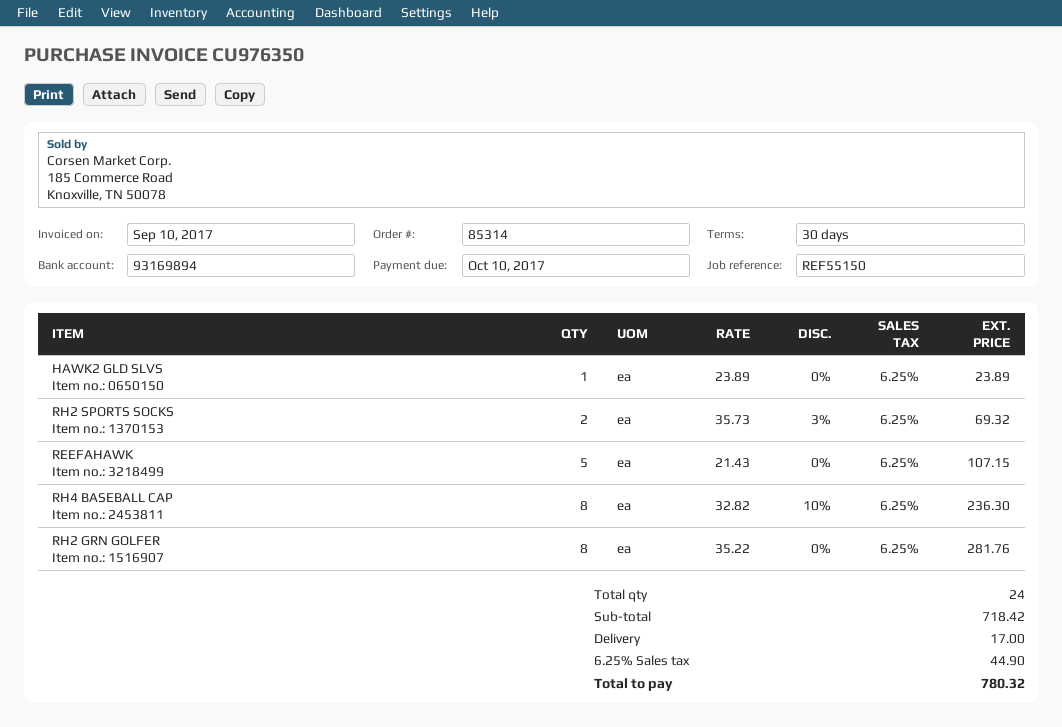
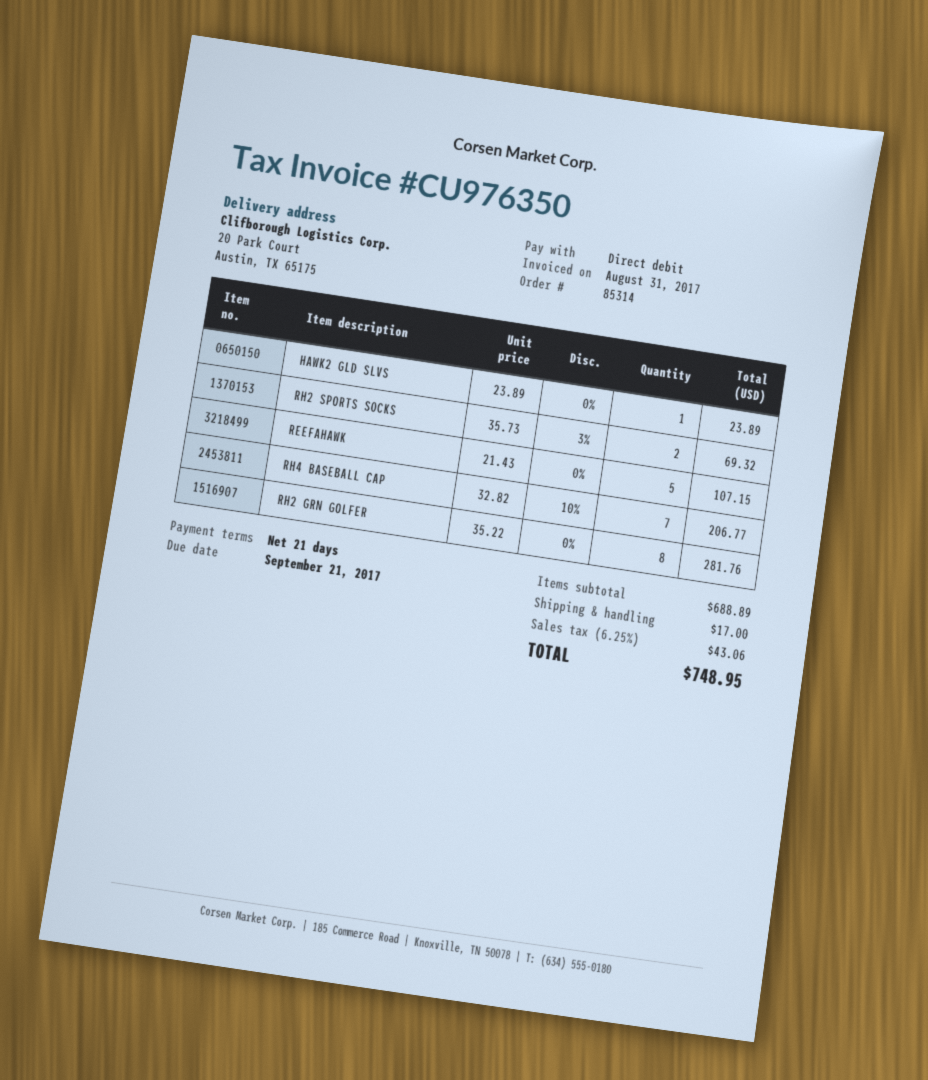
invoice date: 2017-09-10 -> 2017-08-31
payment terms: 30 days -> 21 days
due date: 2017-10-10 -> 2017-09-21
RH4 BASEBALL CAP: 8 x 32.82 - 10% = 236.30 -> 7 x 32.82 - 10% = 206.77
subtotal: 718.42 -> 688.89
tax: 6.25% = 44.90 -> 6.25% = 43.06
total: 780.32 -> 748.95

